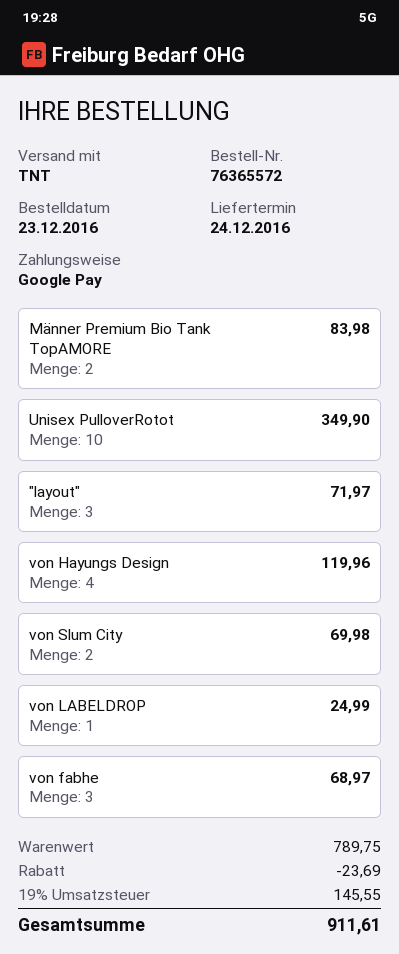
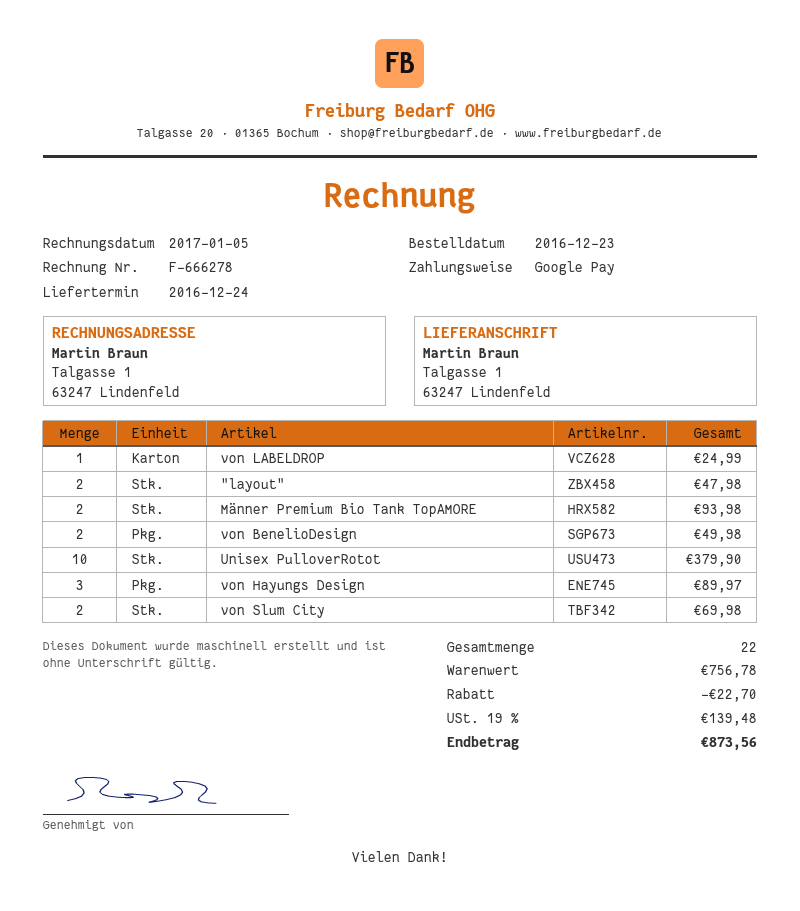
Männer Premium Bio Tank TopAMORE: 2 for 83.98 -> 2 for 93.98
Unisex PulloverRotot: 10 for 349.90 -> 10 for 379.90
"layout": 3 for 71.97 -> 2 for 47.98
von Hayungs Design: 4 for 119.96 -> 3 for 89.97
von fabhe: 3 for 68.97 -> none
von BenelioDesign: none -> 2 for 49.98
subtotal: 789.75 -> 756.78
discount: 23.69 -> 22.70
tax: 19% = 145.55 -> 19% = 139.48
total: 911.61 -> 873.56

